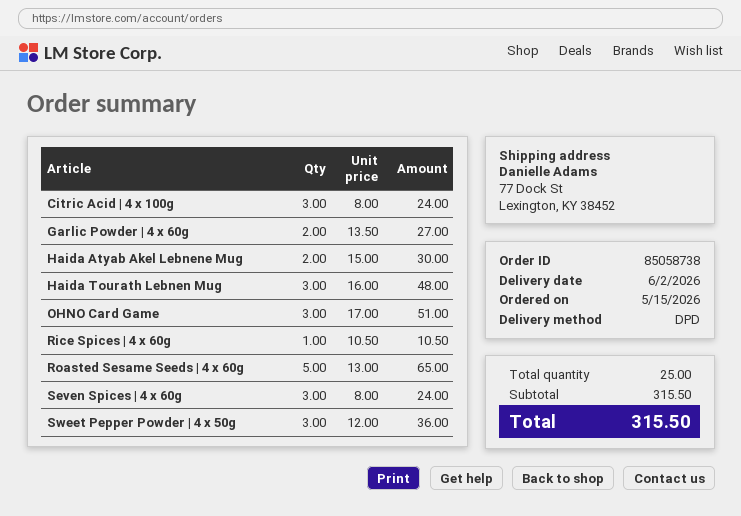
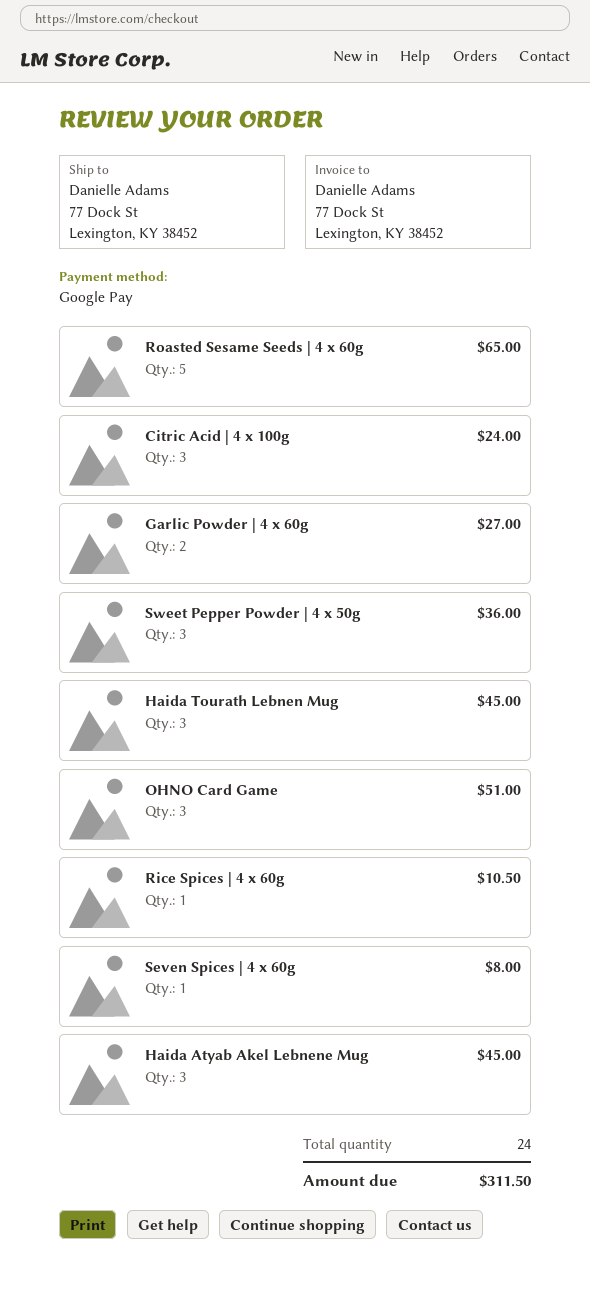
Haida Atyab Akel Lebnene Mug: 2 for 30.00 -> 3 for 45.00
Haida Tourath Lebnen Mug: 3 for 48.00 -> 3 for 45.00
Seven Spices | 4 x 60g: 3 for 24.00 -> 1 for 8.00
total quantity: 25 -> 24
total: 315.50 -> 311.50

